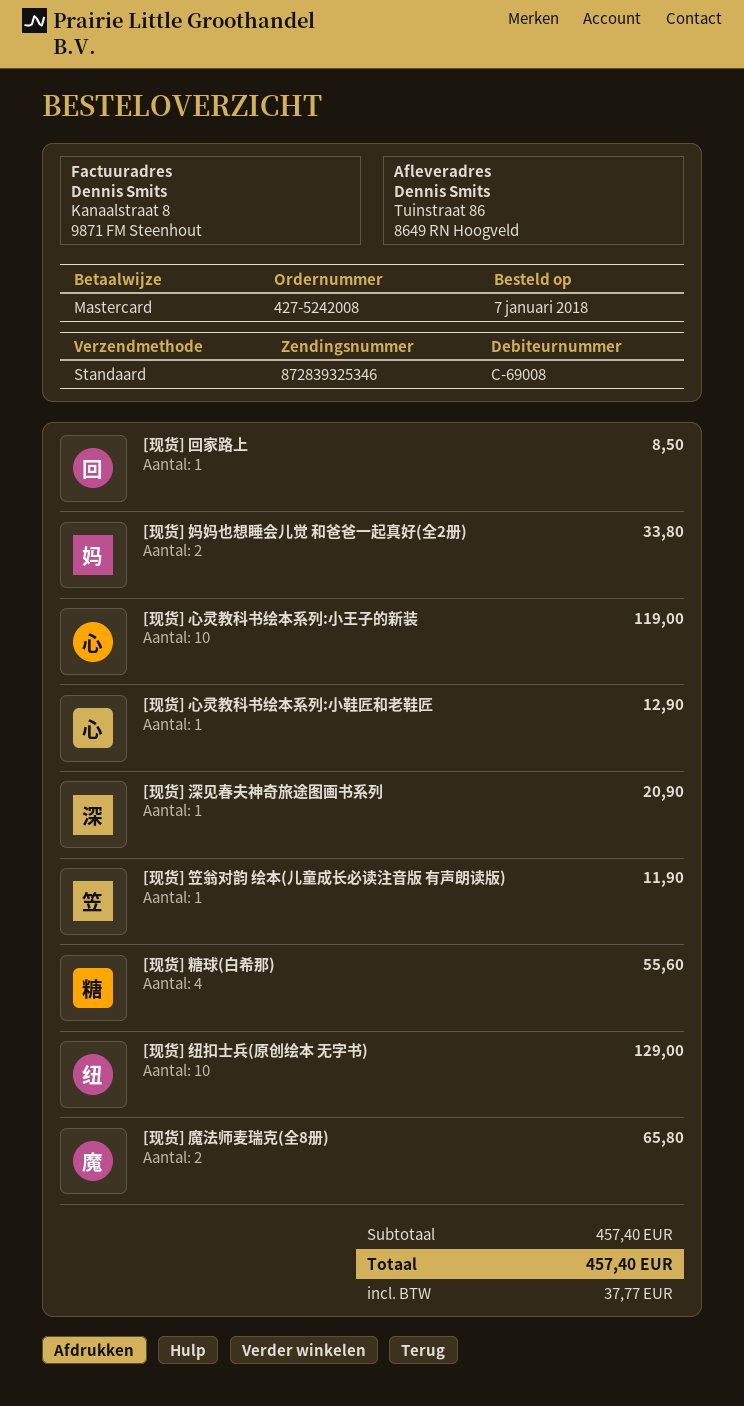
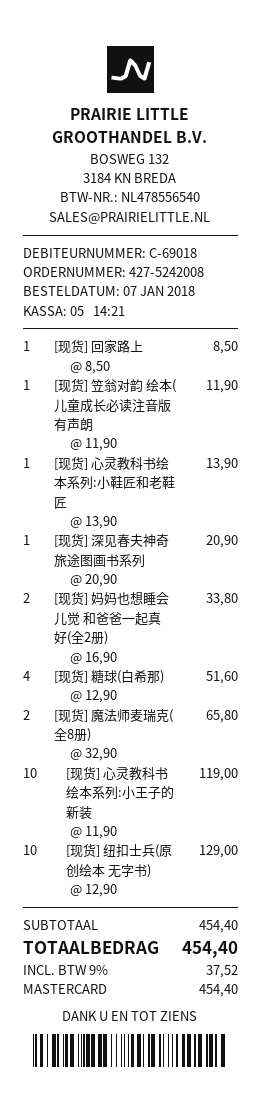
customer number: C-69008 -> C-69018
[现货] 心灵教科书绘本系列:小鞋匠和老鞋匠: 1 for 12.90 -> 1 for 13.90
[现货] 糖球(白希那): 4 for 55.60 -> 4 for 51.60
subtotal: 457.40 -> 454.40
tax: 37.77 -> 37.52
total: 457.40 -> 454.40

